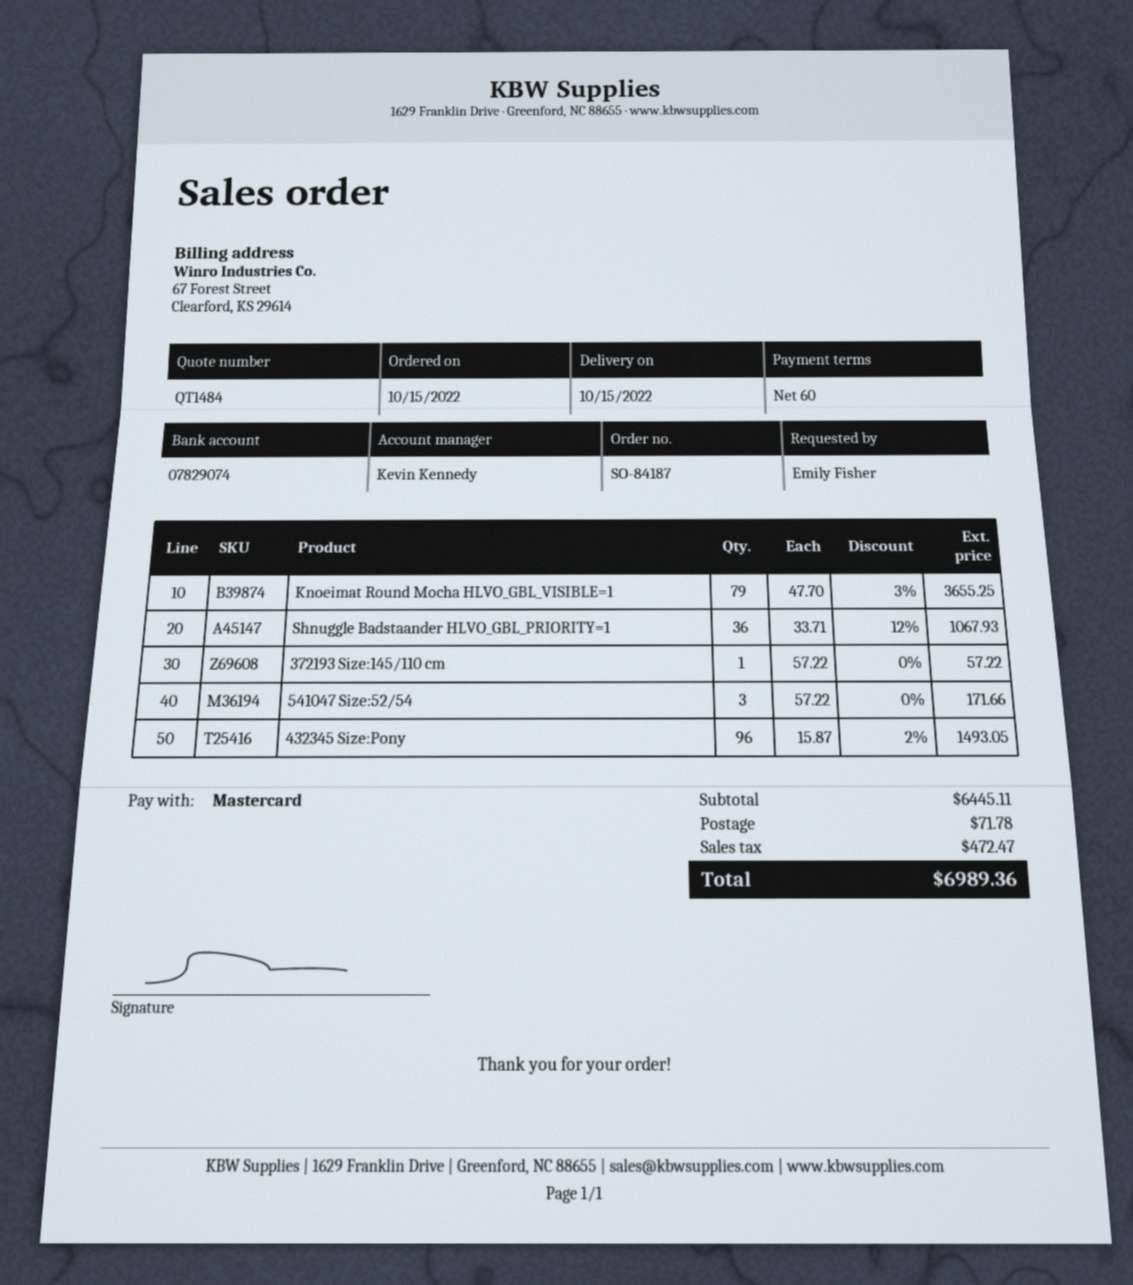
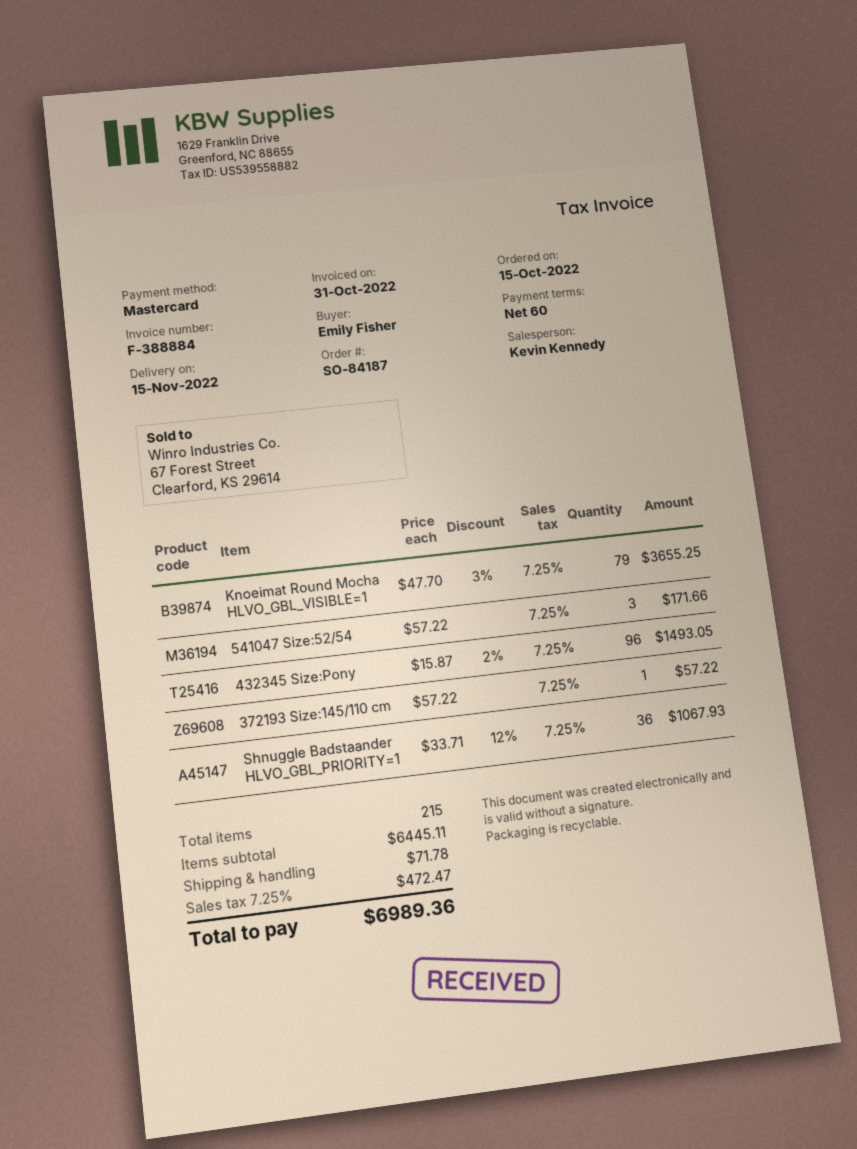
delivery date: 2022-10-15 -> 2022-11-15

